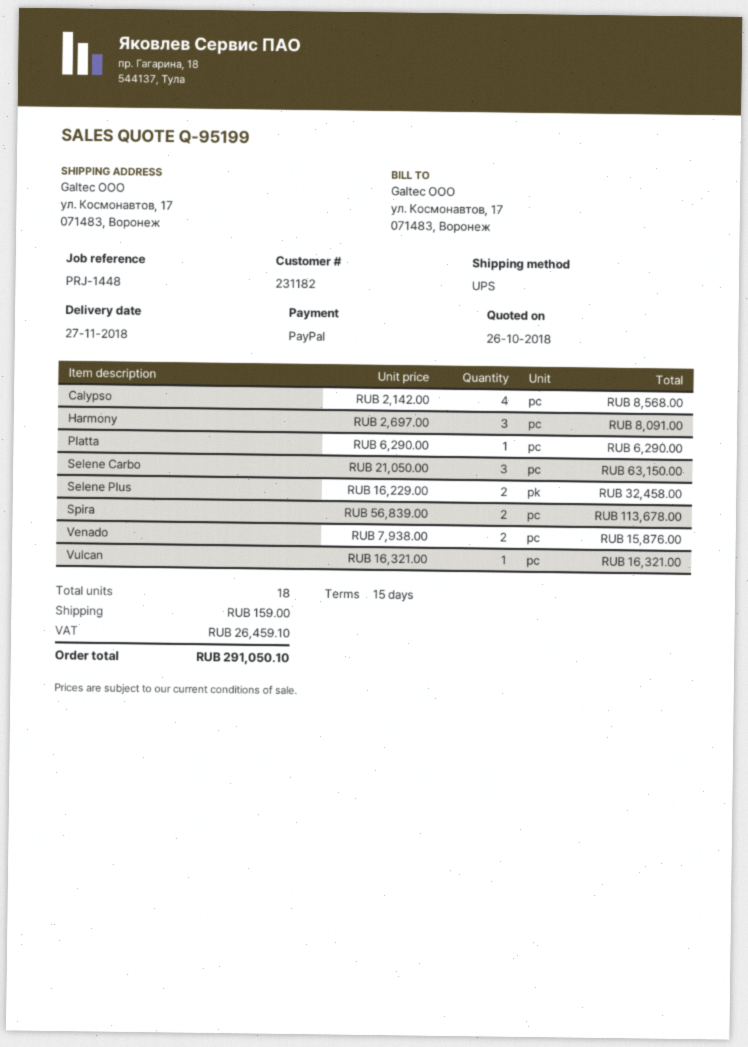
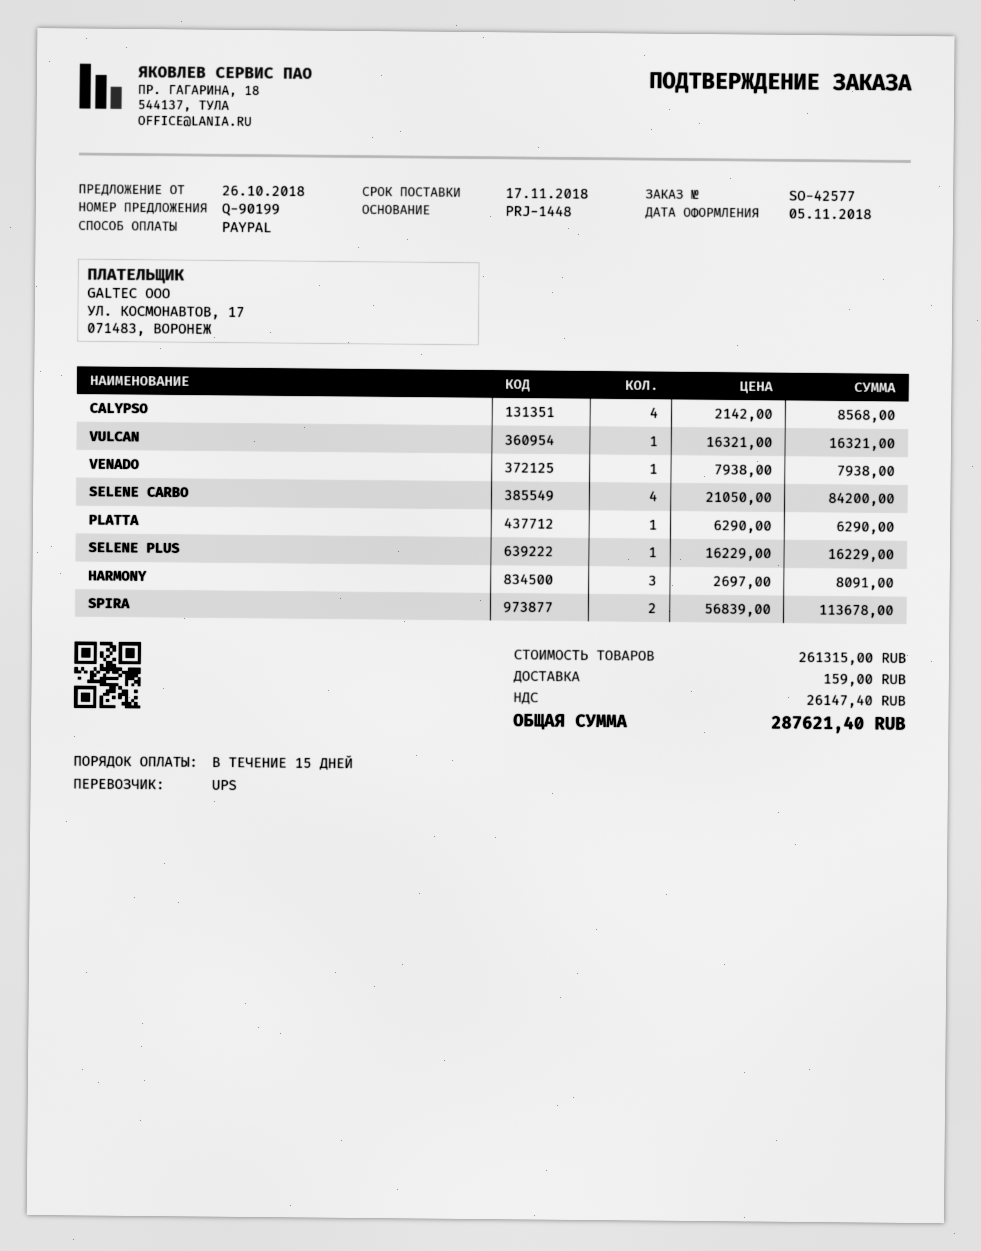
quote number: Q-95199 -> Q-90199
delivery date: 2018-11-27 -> 2018-11-17
Selene Carbo: 3 x 21050.00 = 63150.00 -> 4 x 21050.00 = 84200.00
Selene Plus: 2 x 16229.00 = 32458.00 -> 1 x 16229.00 = 16229.00
Venado: 2 x 7938.00 = 15876.00 -> 1 x 7938.00 = 7938.00
tax: 26459.10 -> 26147.40
total: 291050.10 -> 287621.40

